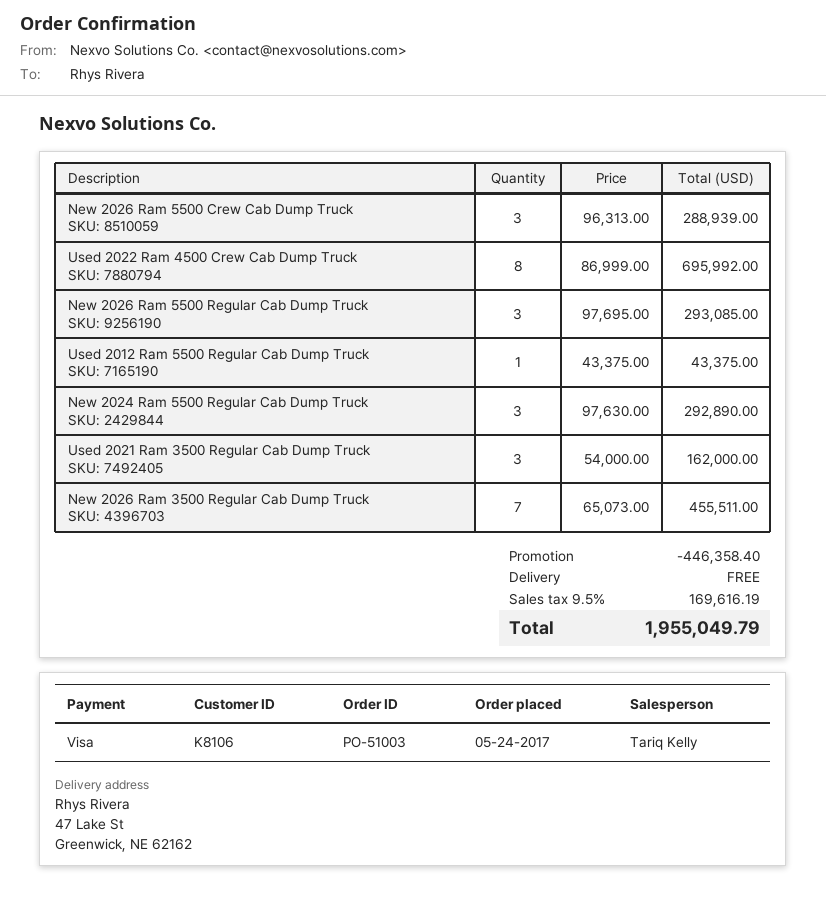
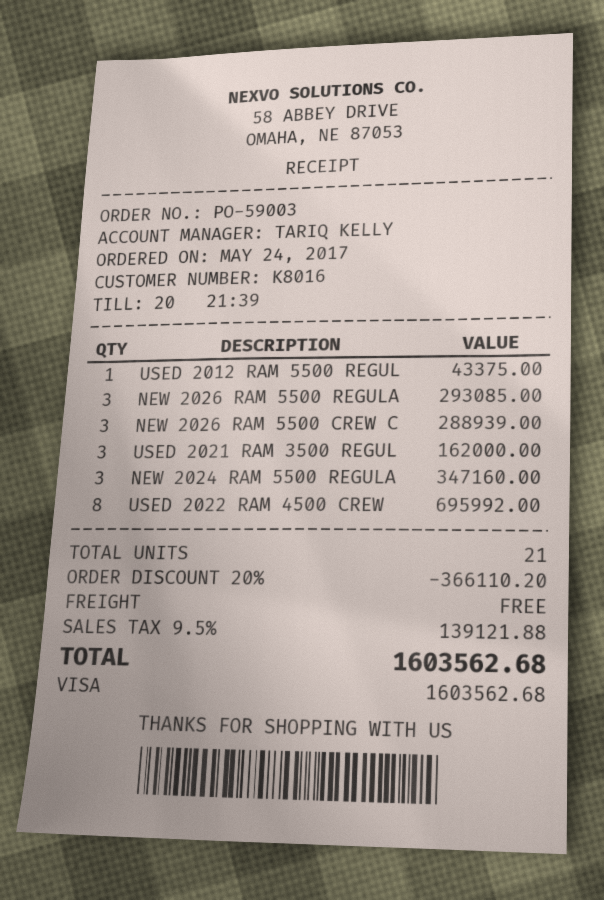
order number: PO-51003 -> PO-59003
customer number: K8106 -> K8016
New 2024 Ram 5500 Regular Cab Dump Truck: 3 for 292890.00 -> 3 for 347160.00
New 2026 Ram 3500 Regular Cab Dump Truck: 7 for 455511.00 -> none
discount: 446358.40 -> 366110.20
tax: 9.5% = 169616.19 -> 9.5% = 139121.88
total: 1955049.79 -> 1603562.68

